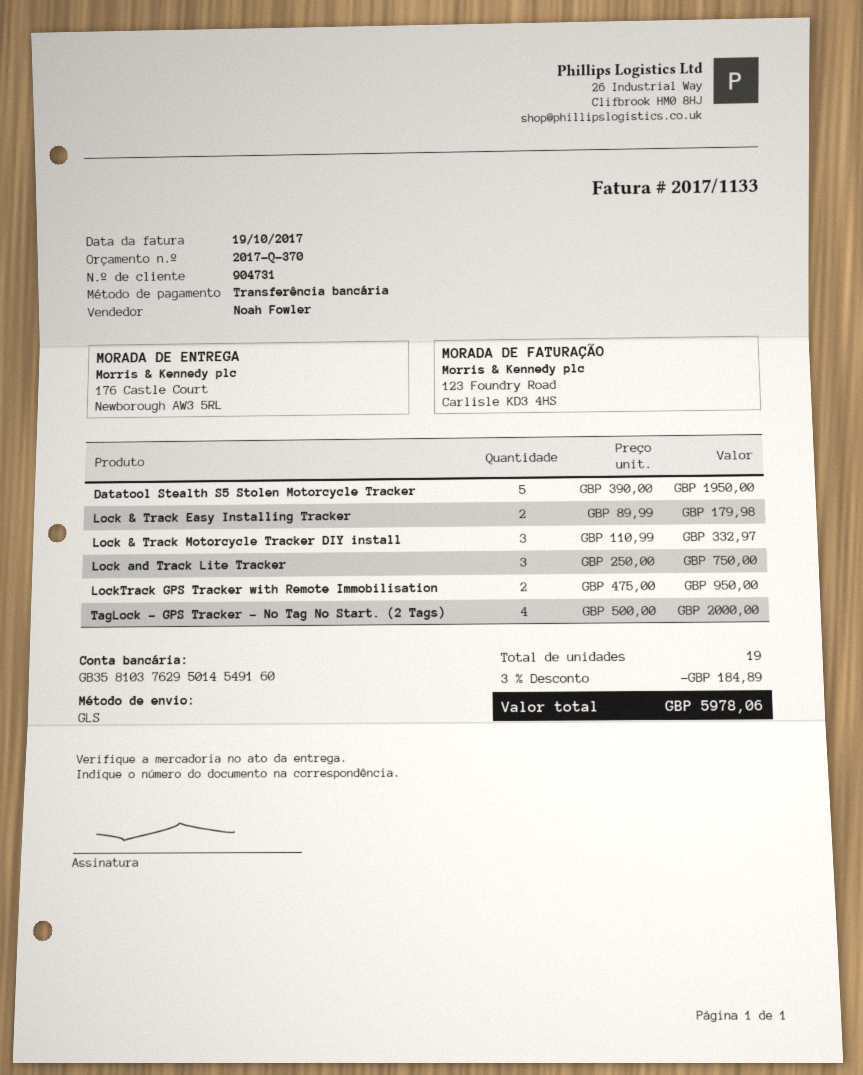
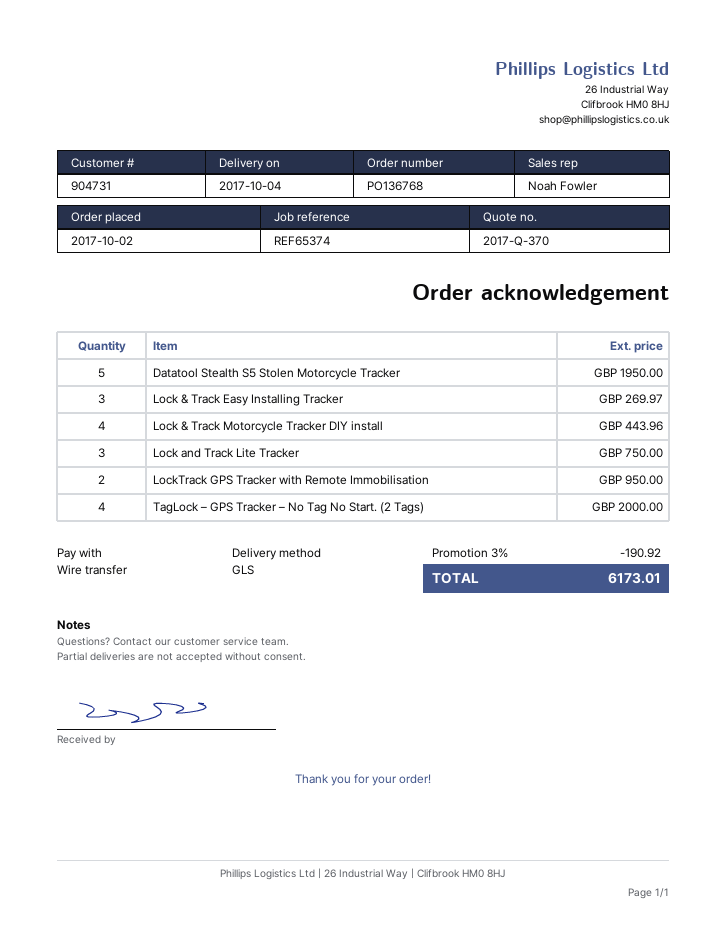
Lock & Track Easy Installing Tracker: 2 for 179.98 -> 3 for 269.97
Lock & Track Motorcycle Tracker DIY install: 3 for 332.97 -> 4 for 443.96
discount: 3% = 184.89 -> 3% = 190.92
total: 5978.06 -> 6173.01

